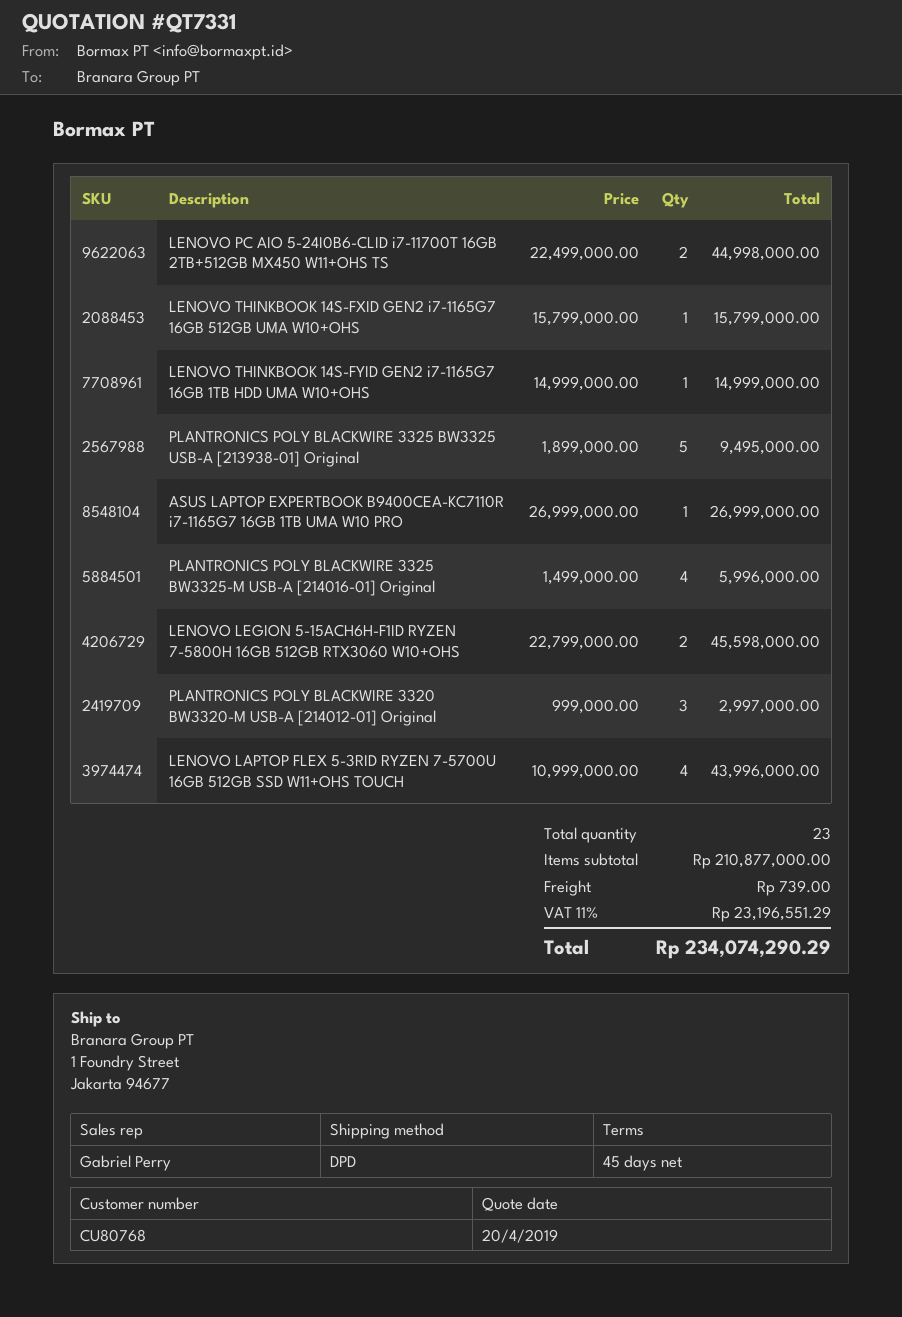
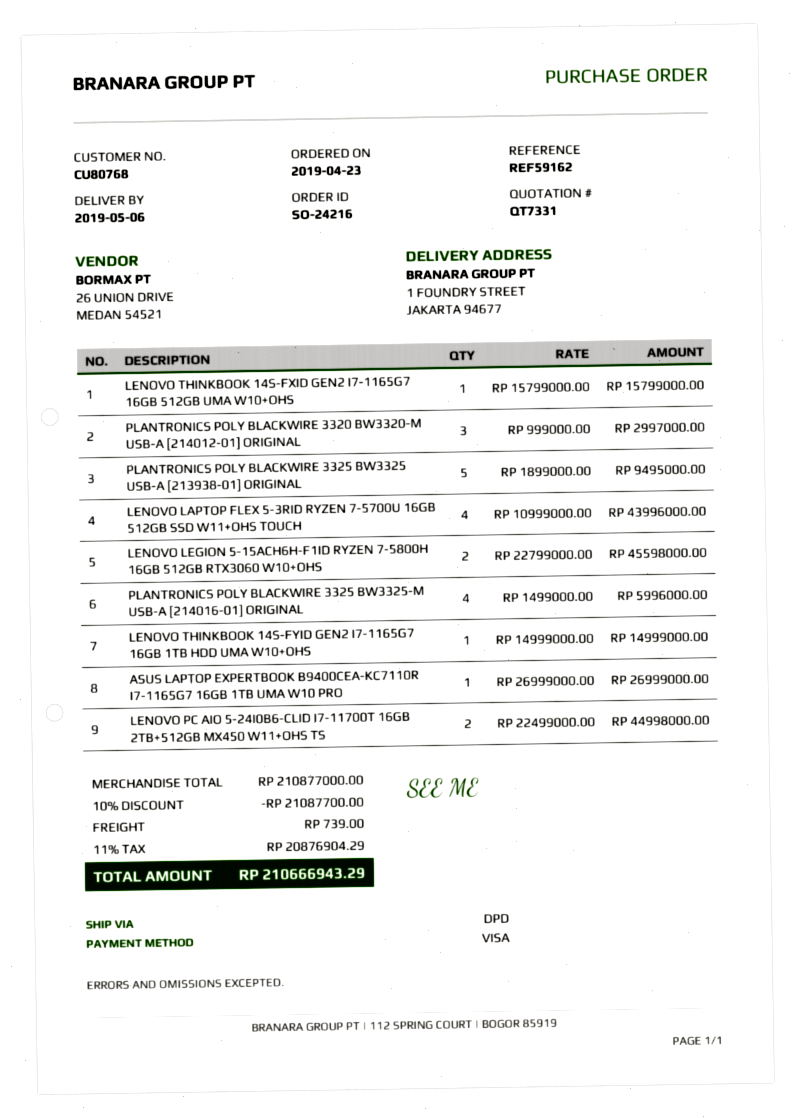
discount: none -> 10% = 21087700.00
tax: 11% = 23196551.29 -> 11% = 20876904.29
total: 234074290.29 -> 210666943.29

